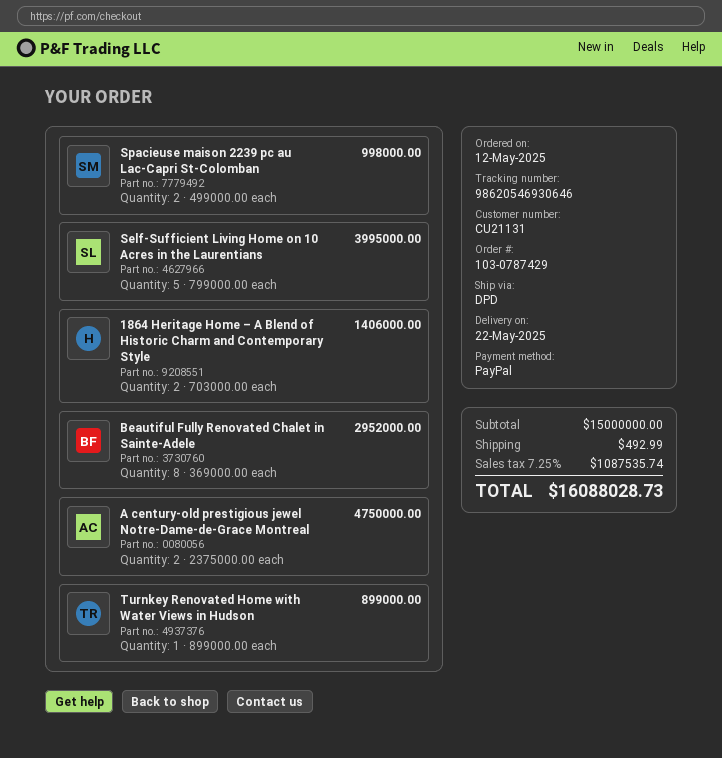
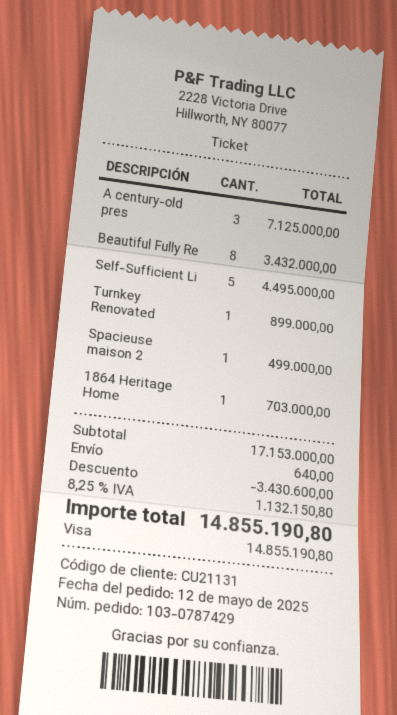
payment method: PayPal -> Visa
Spacieuse maison 2239 pc au Lac-Capri St-Colomban: 2 for 998000.00 -> 1 for 499000.00
Self-Sufficient Living Home on 10 Acres in the Laurentians: 5 for 3995000.00 -> 5 for 4495000.00
1864 Heritage Home – A Blend of Historic Charm and Contemporary Style: 2 for 1406000.00 -> 1 for 703000.00
Beautiful Fully Renovated Chalet in Sainte-Adele: 8 for 2952000.00 -> 8 for 3432000.00
A century-old prestigious jewel Notre-Dame-de-Grace Montreal: 2 for 4750000.00 -> 3 for 7125000.00
subtotal: 15000000.00 -> 17153000.00
discount: none -> 3430600.00
shipping: 492.99 -> 640.00
tax: 7.25% = 1087535.74 -> 8.25% = 1132150.80
total: 16088028.73 -> 14855190.80

